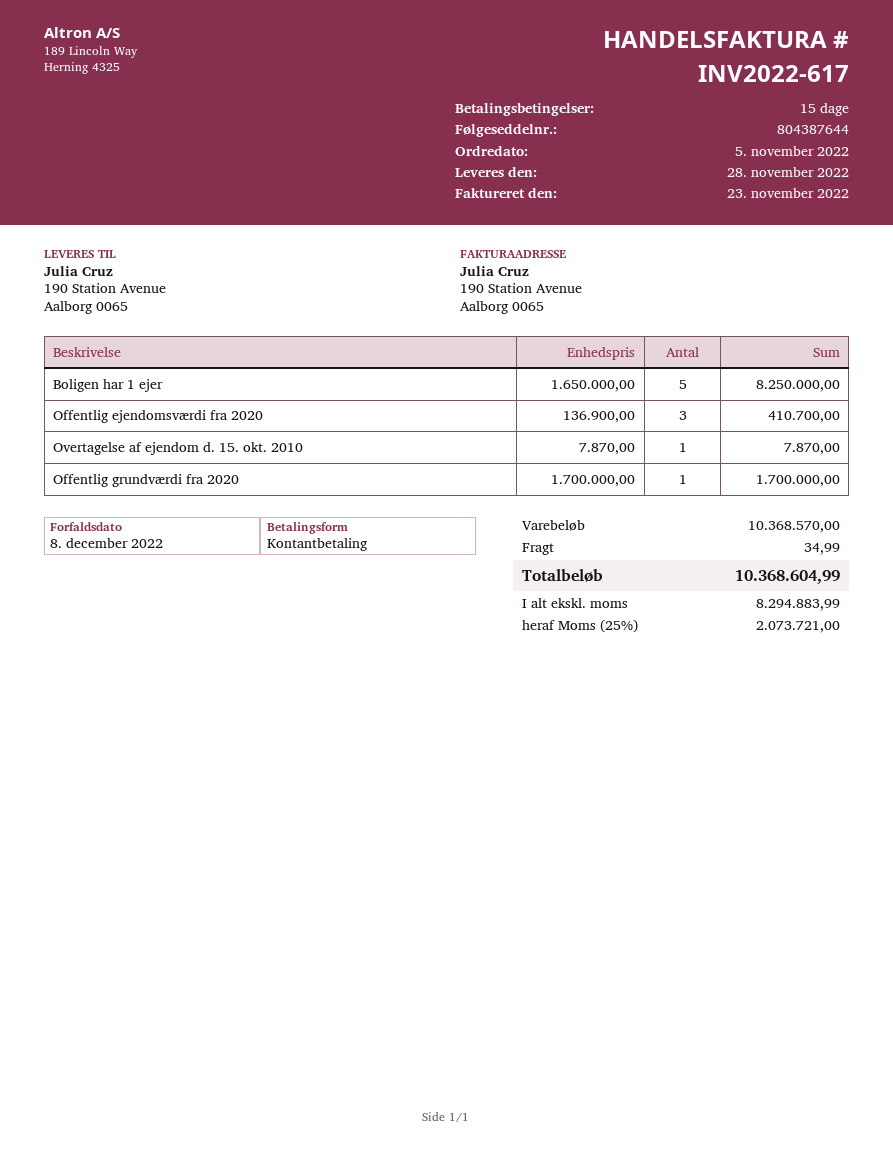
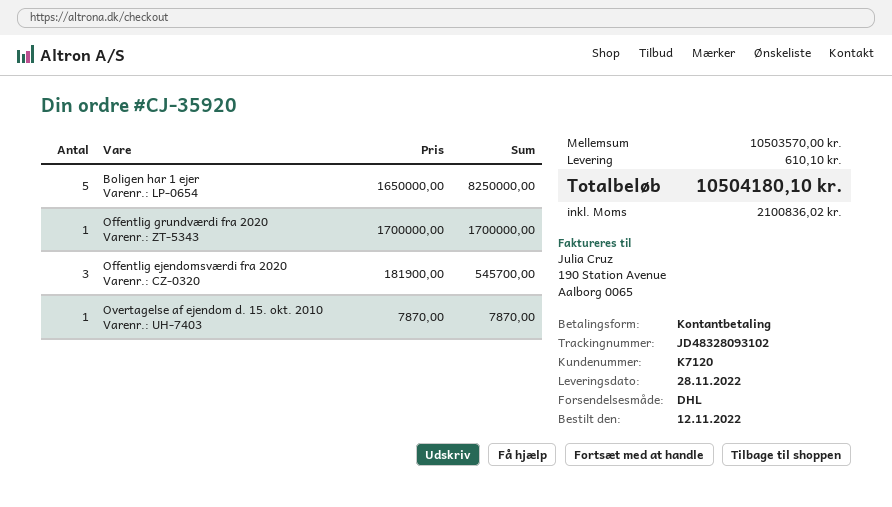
order date: 2022-11-05 -> 2022-11-12
Offentlig ejendomsværdi fra 2020: 3 x 136900.00 = 410700.00 -> 3 x 181900.00 = 545700.00
subtotal: 10368570.00 -> 10503570.00
shipping: 34.99 -> 610.10
tax: 2073721.00 -> 2100836.02
total: 10368604.99 -> 10504180.10

